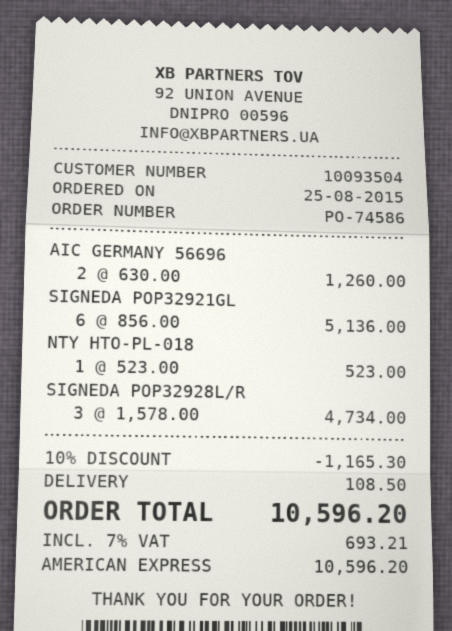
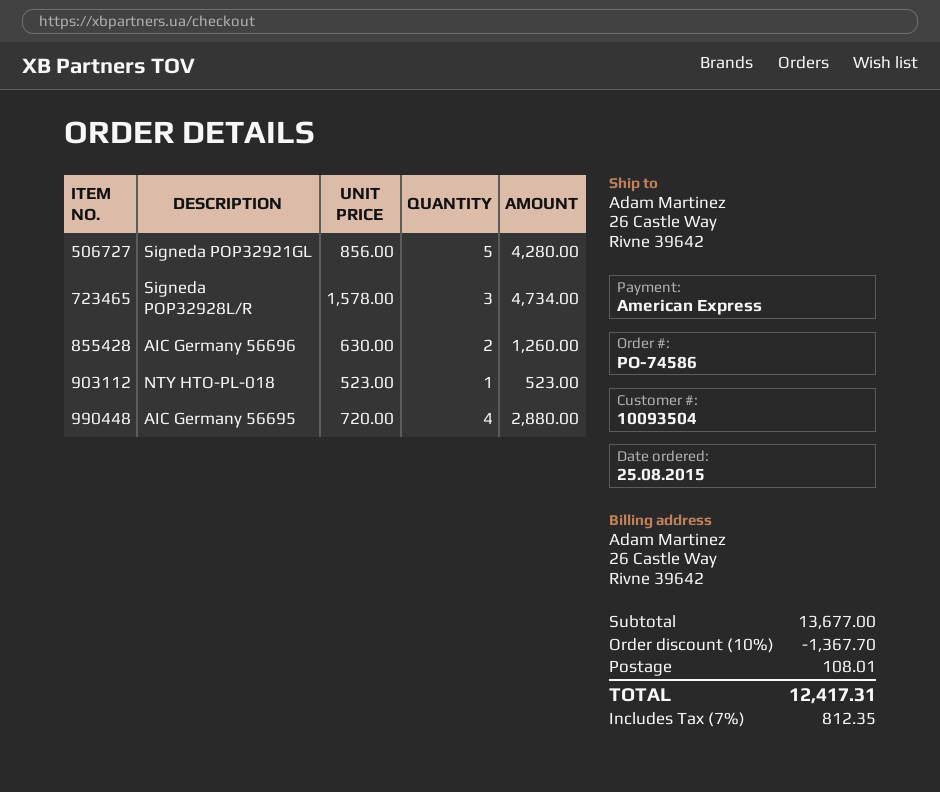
SIGNEDA POP32921GL: 6 x 856.00 = 5136.00 -> 5 x 856.00 = 4280.00
AIC Germany 56695: none -> 4 x 720.00 = 2880.00
discount: 10% = 1165.30 -> 10% = 1367.70
shipping: 108.50 -> 108.01
tax: 7% = 693.21 -> 7% = 812.35
total: 10596.20 -> 12417.31

